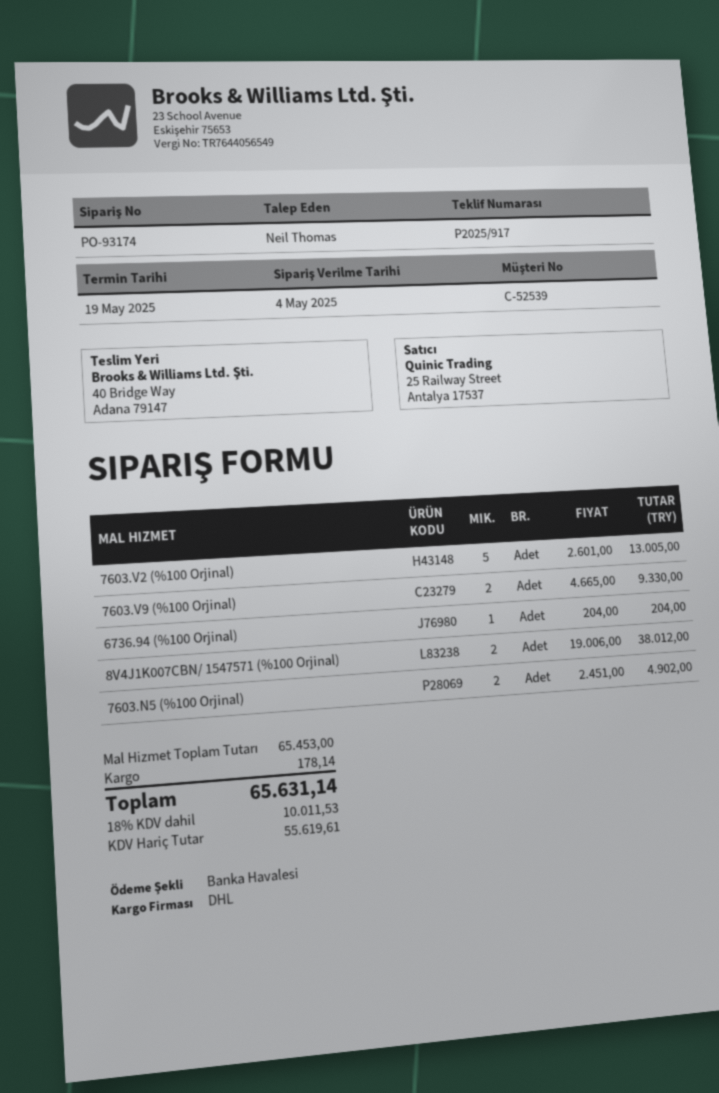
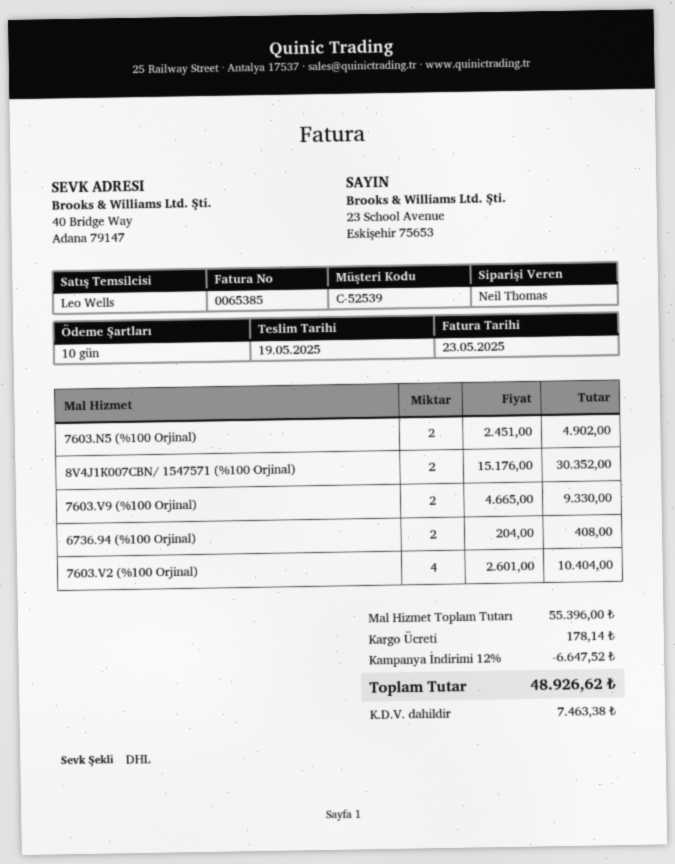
7603.V2 (%100 Orjinal): 5 x 2601.00 = 13005.00 -> 4 x 2601.00 = 10404.00
6736.94 (%100 Orjinal): 1 x 204.00 = 204.00 -> 2 x 204.00 = 408.00
8V4J1K007CBN/ 1547571 (%100 Orjinal): 2 x 19006.00 = 38012.00 -> 2 x 15176.00 = 30352.00
subtotal: 65453.00 -> 55396.00
discount: none -> 12% = 6647.52
tax: 10011.53 -> 7463.38
total: 65631.14 -> 48926.62

